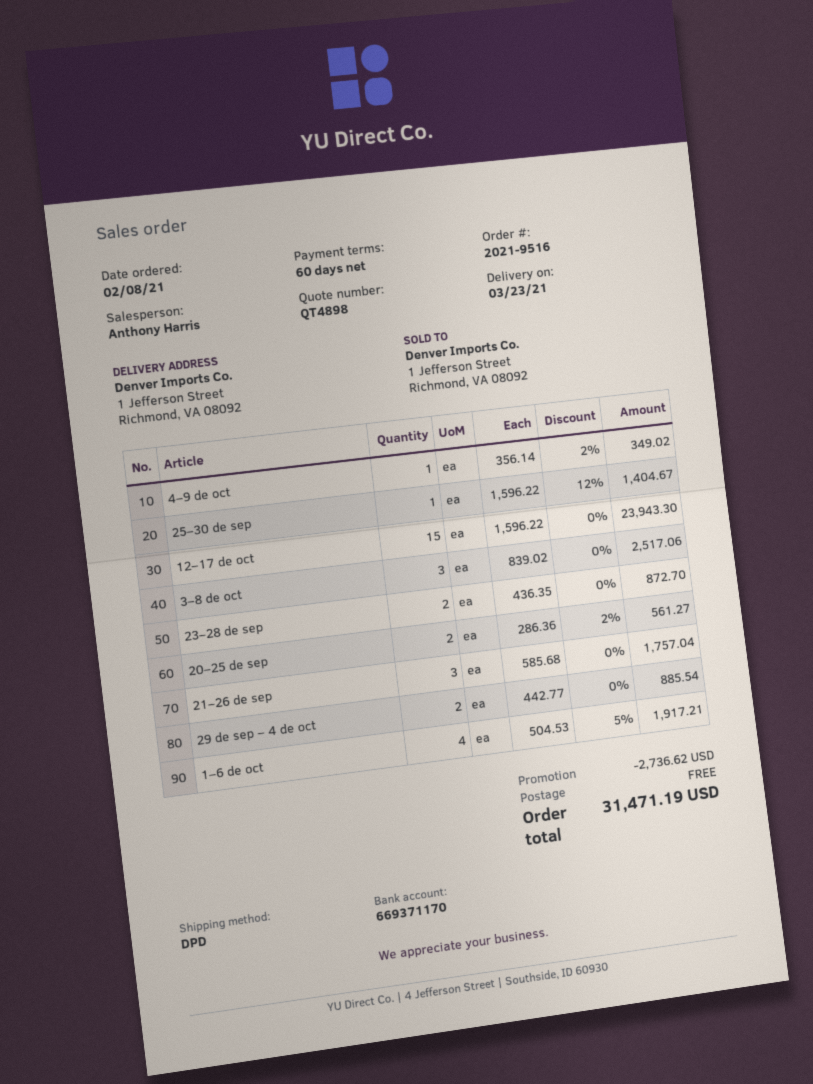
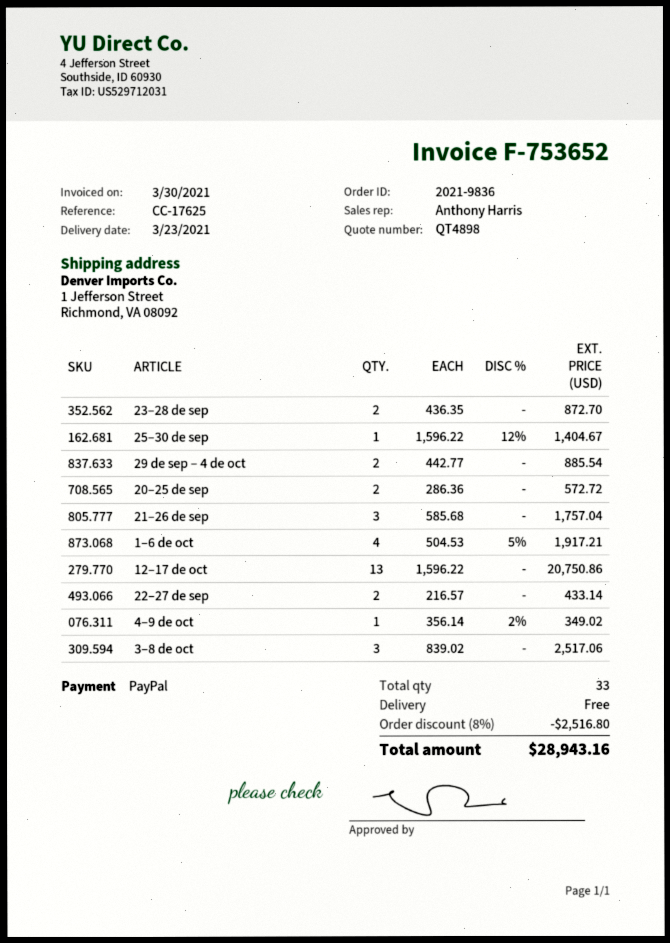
order number: 2021-9516 -> 2021-9836
12–17 de oct: 15 x 1596.22 = 23943.30 -> 13 x 1596.22 = 20750.86
20–25 de sep: 2 x 286.36 - 2% = 561.27 -> 2 x 286.36 = 572.72
22–27 de sep: none -> 2 x 216.57 = 433.14
discount: 2736.62 -> 2516.80
total: 31471.19 -> 28943.16

